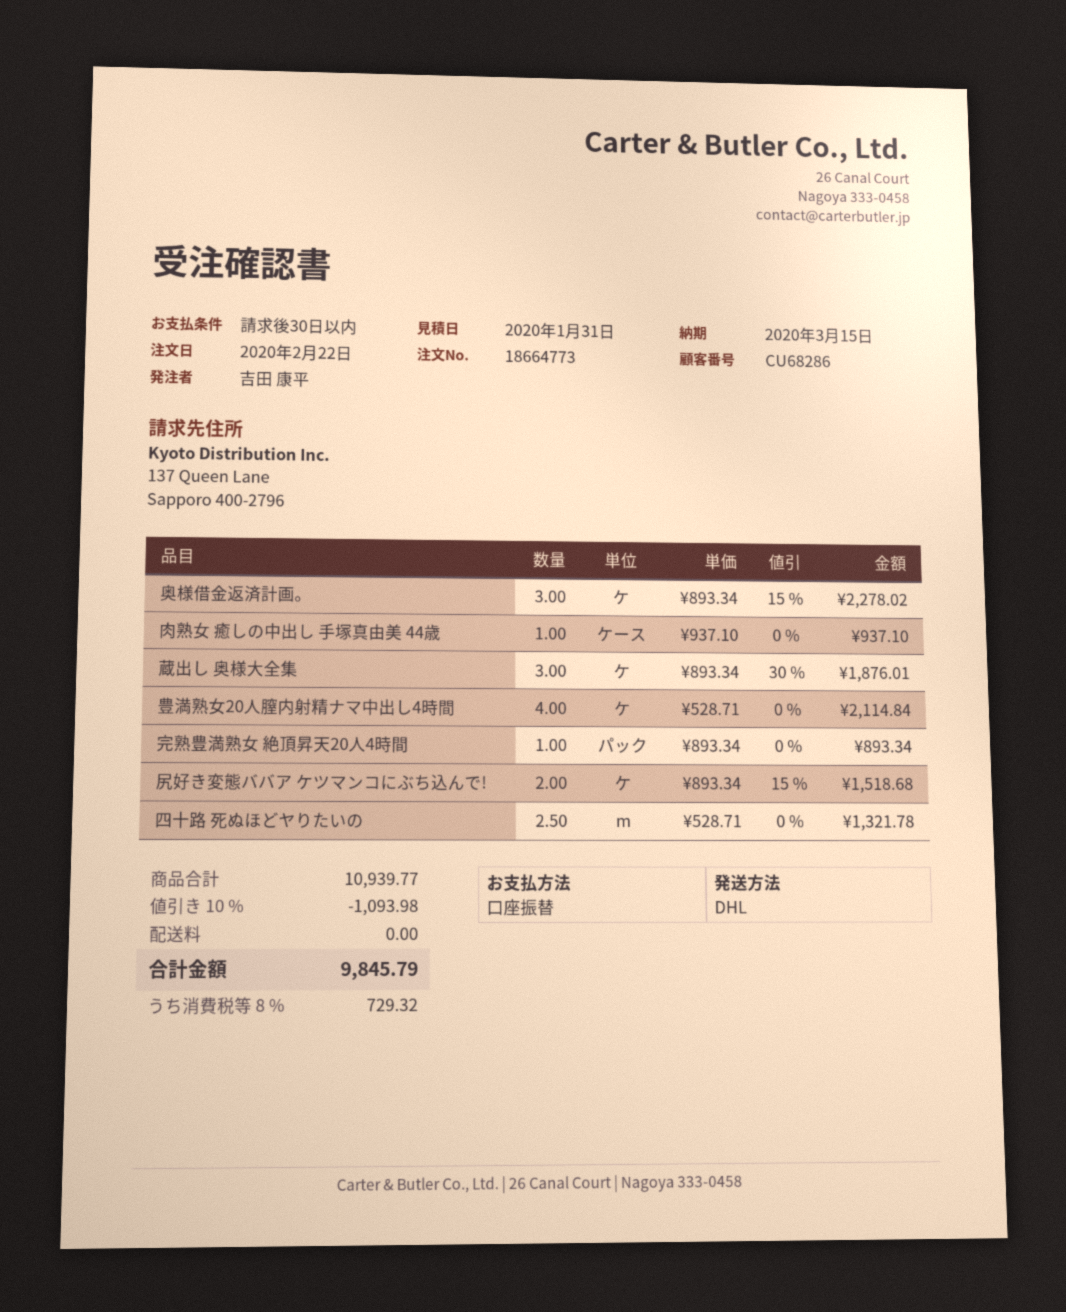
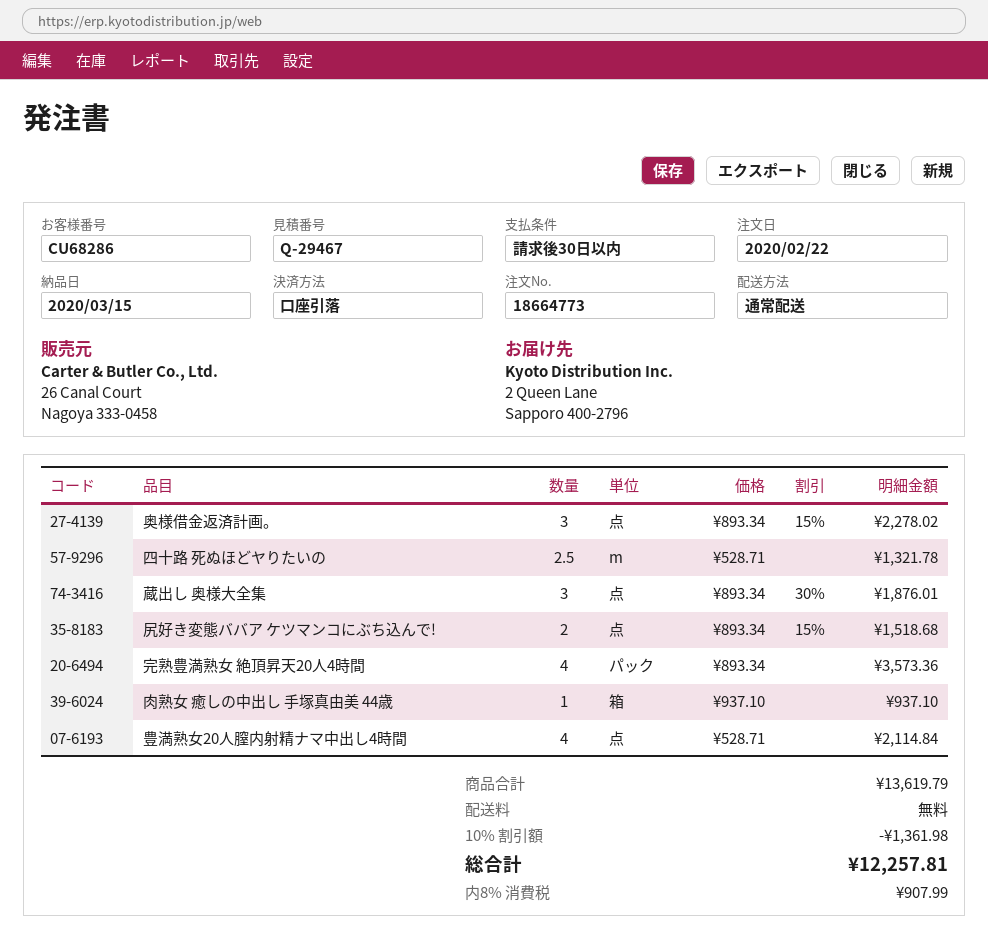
shipping method: DHL -> standard
完熟豊満熟女 絶頂昇天20人4時間: 1 x 893.34 = 893.34 -> 4 x 893.34 = 3573.36
subtotal: 10939.77 -> 13619.79
discount: 10% = 1093.98 -> 10% = 1361.98
tax: 8% = 729.32 -> 8% = 907.99
total: 9845.79 -> 12257.81

